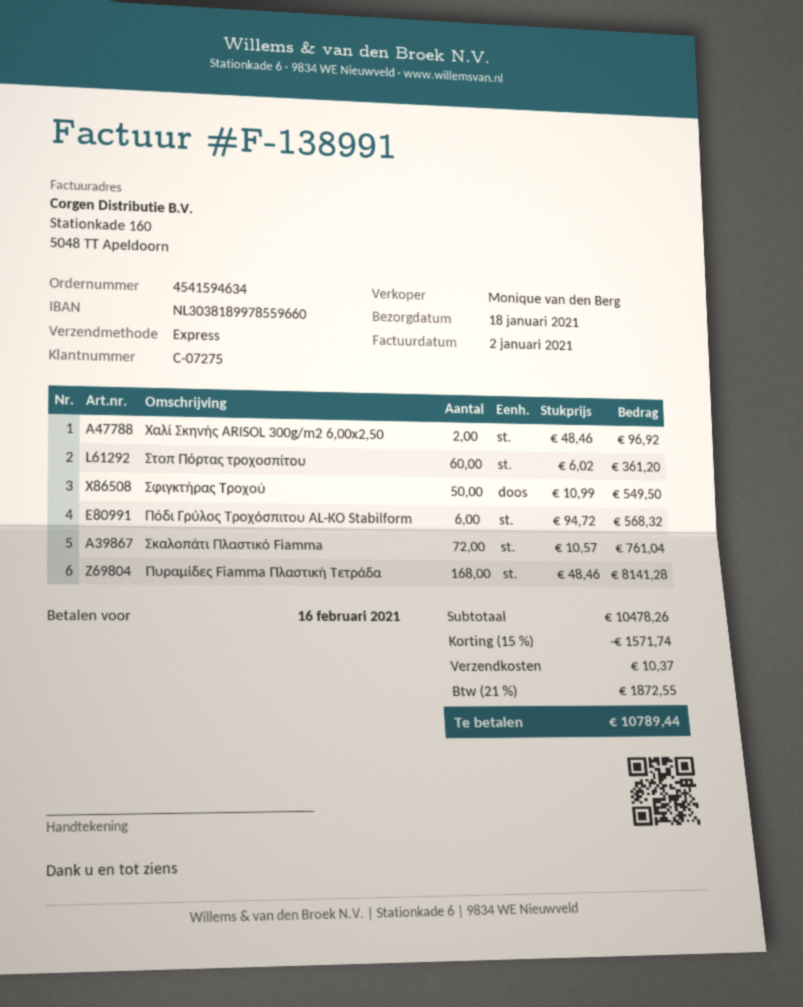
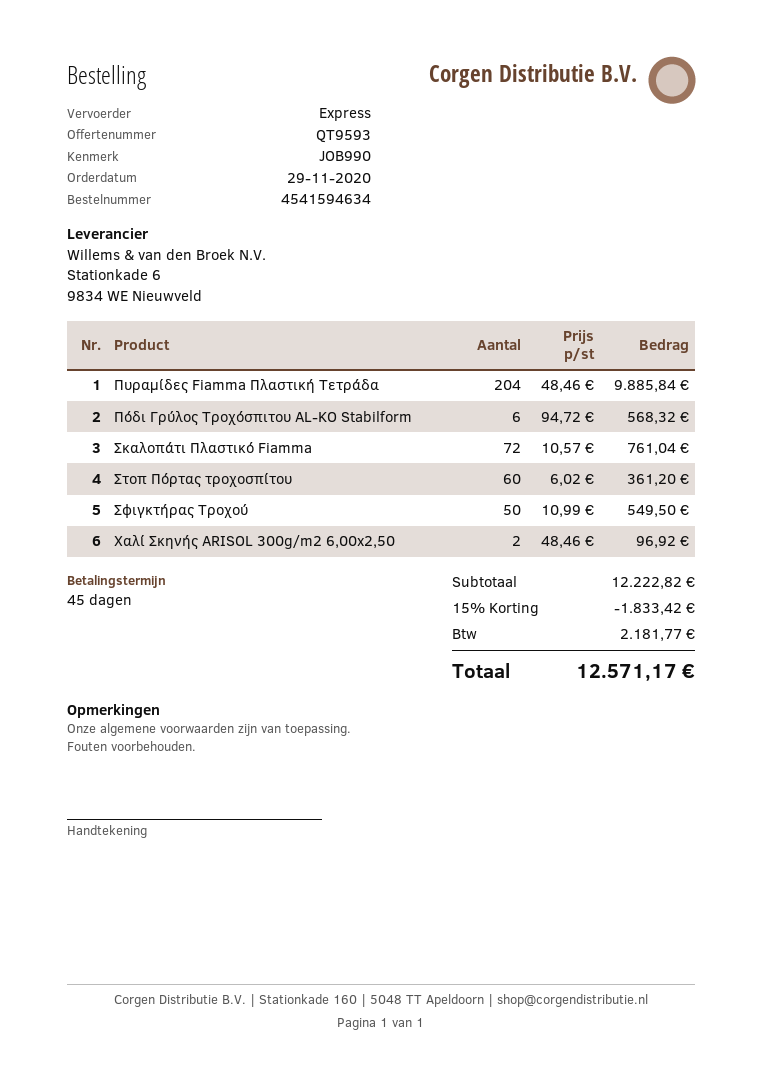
Πυραμίδες Fiamma Πλαστική Τετράδα: 168 x 48.46 = 8141.28 -> 204 x 48.46 = 9885.84
subtotal: 10478.26 -> 12222.82
discount: 15% = 1571.74 -> 15% = 1833.42
shipping: 10.37 -> none
tax: 1872.55 -> 2181.77
total: 10789.44 -> 12571.17

